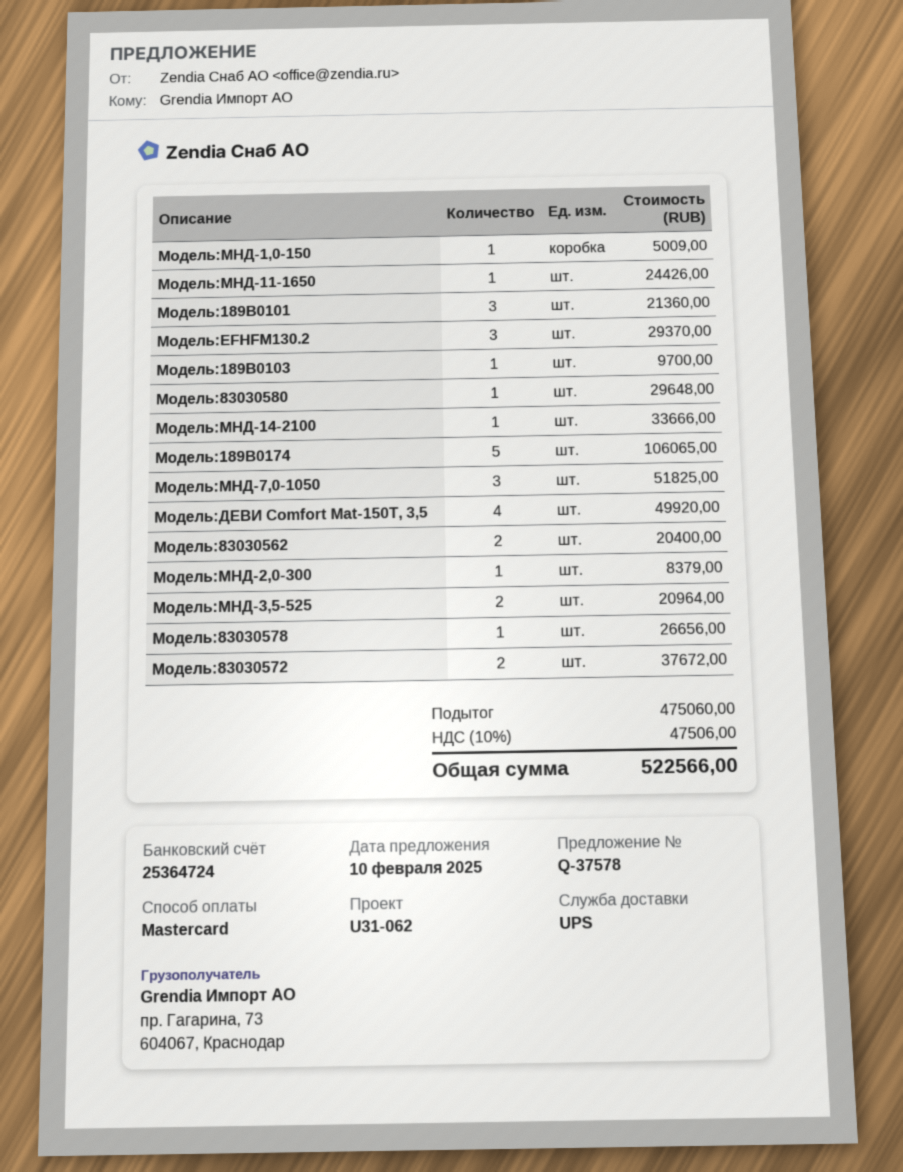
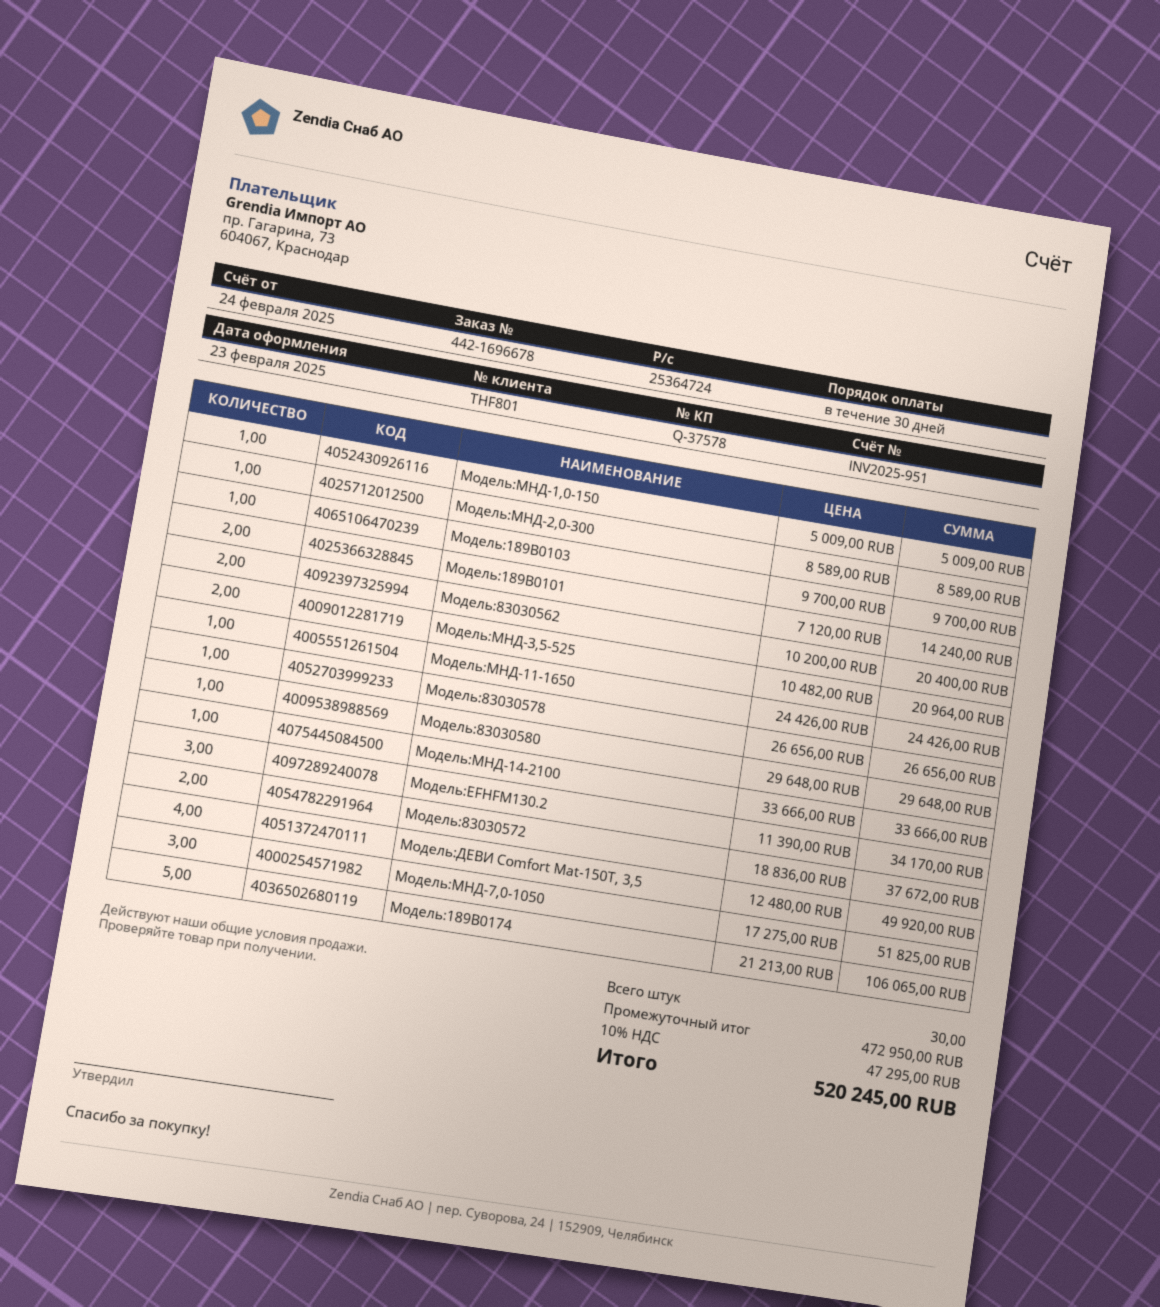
Модель:189B0101: 3 for 21360.00 -> 2 for 14240.00
Модель:EFHFM130.2: 3 for 29370.00 -> 3 for 34170.00
Модель:МНД-2,0-300: 1 for 8379.00 -> 1 for 8589.00
subtotal: 475060.00 -> 472950.00
tax: 10% = 47506.00 -> 10% = 47295.00
total: 522566.00 -> 520245.00

